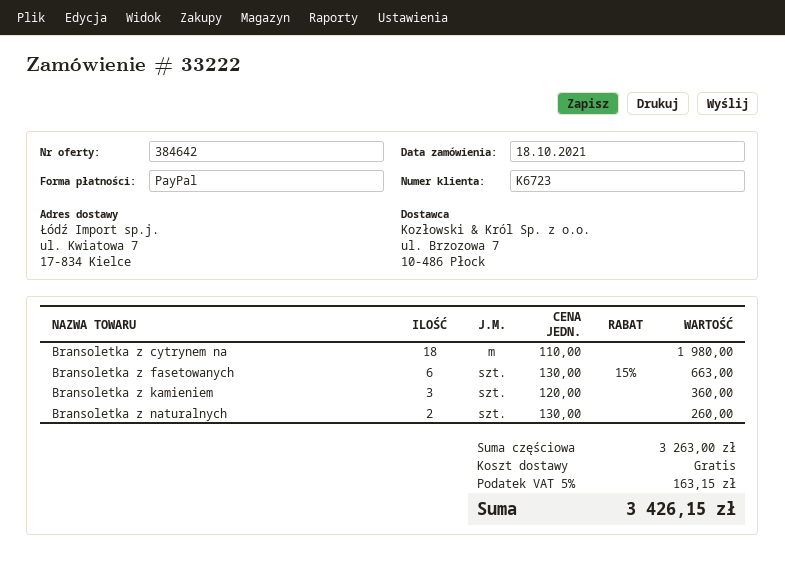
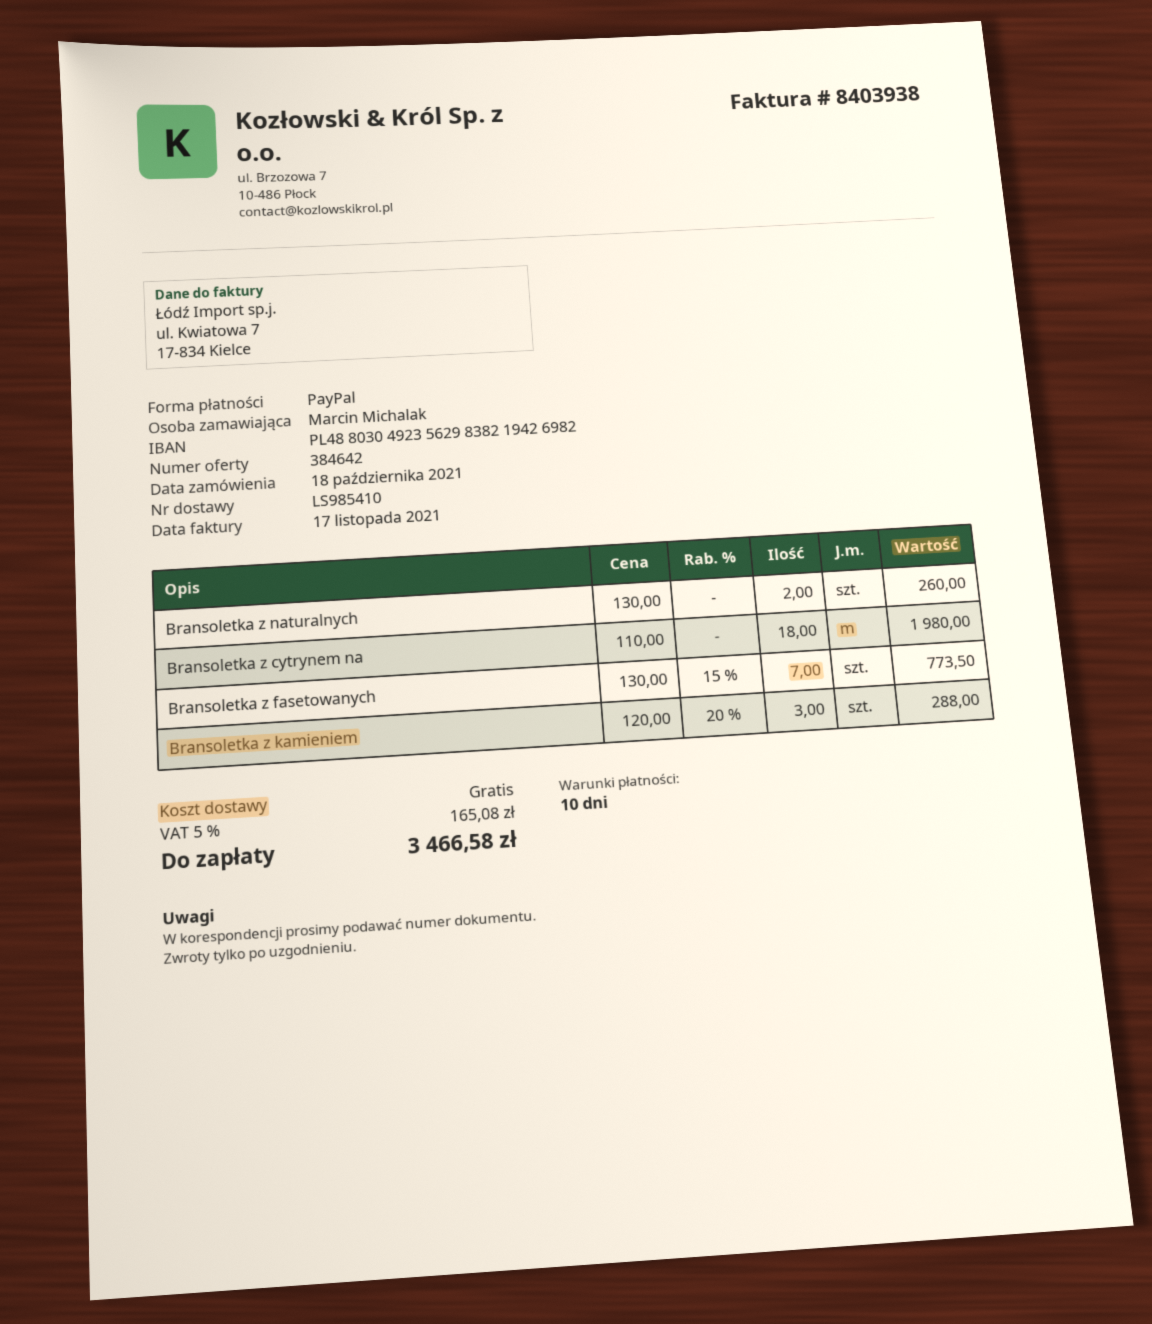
Bransoletka z fasetowanych: 6 x 130.00 - 15% = 663.00 -> 7 x 130.00 - 15% = 773.50
Bransoletka z kamieniem: 3 x 120.00 = 360.00 -> 3 x 120.00 - 20% = 288.00
tax: 5% = 163.15 -> 5% = 165.08
total: 3426.15 -> 3466.58

